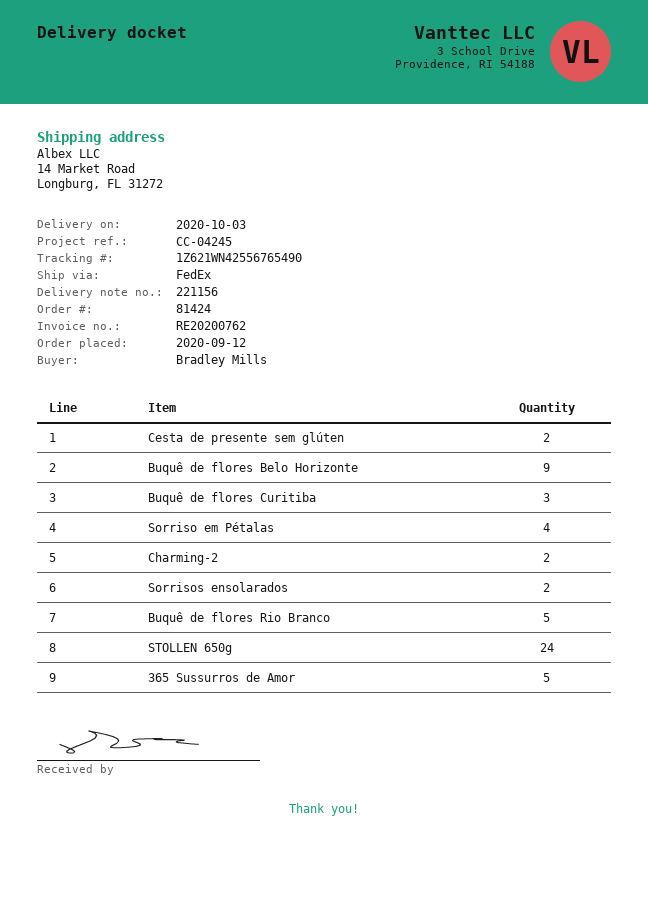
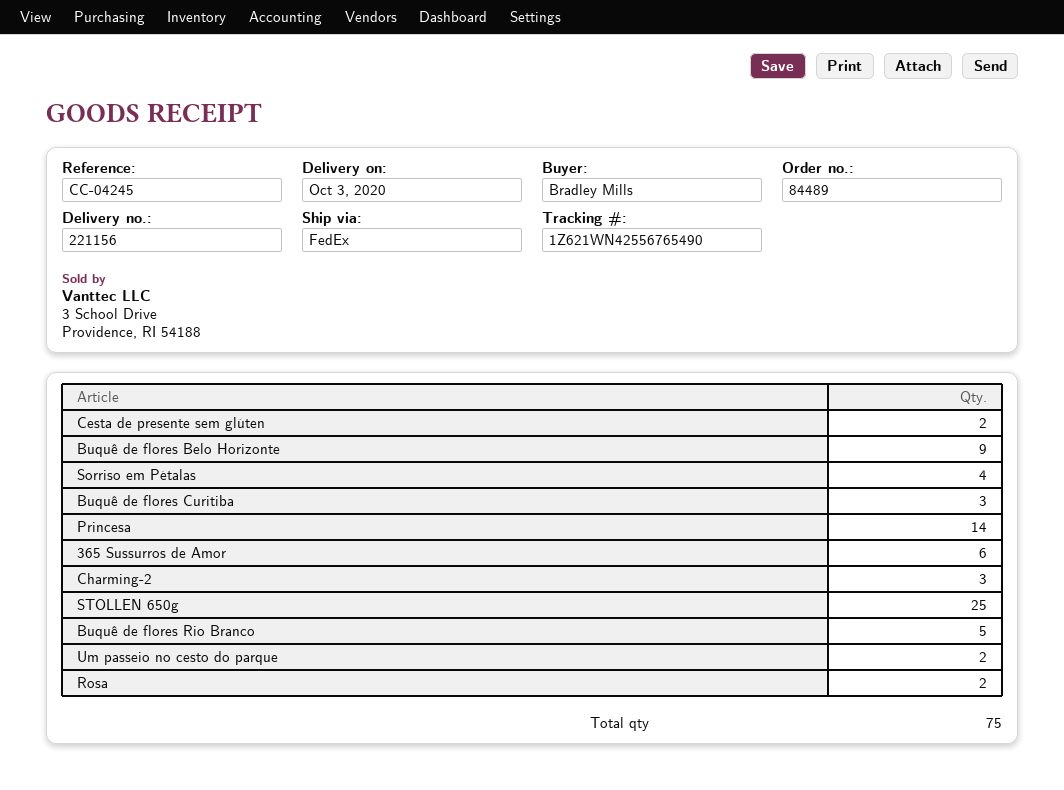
order number: 81424 -> 84489
Charming-2: 2 -> 3
Sorrisos ensolarados: 2 -> none
STOLLEN 650g: 24 -> 25
365 Sussurros de Amor: 5 -> 6
Princesa: none -> 14
Um passeio no cesto do parque: none -> 2
Rosa: none -> 2

